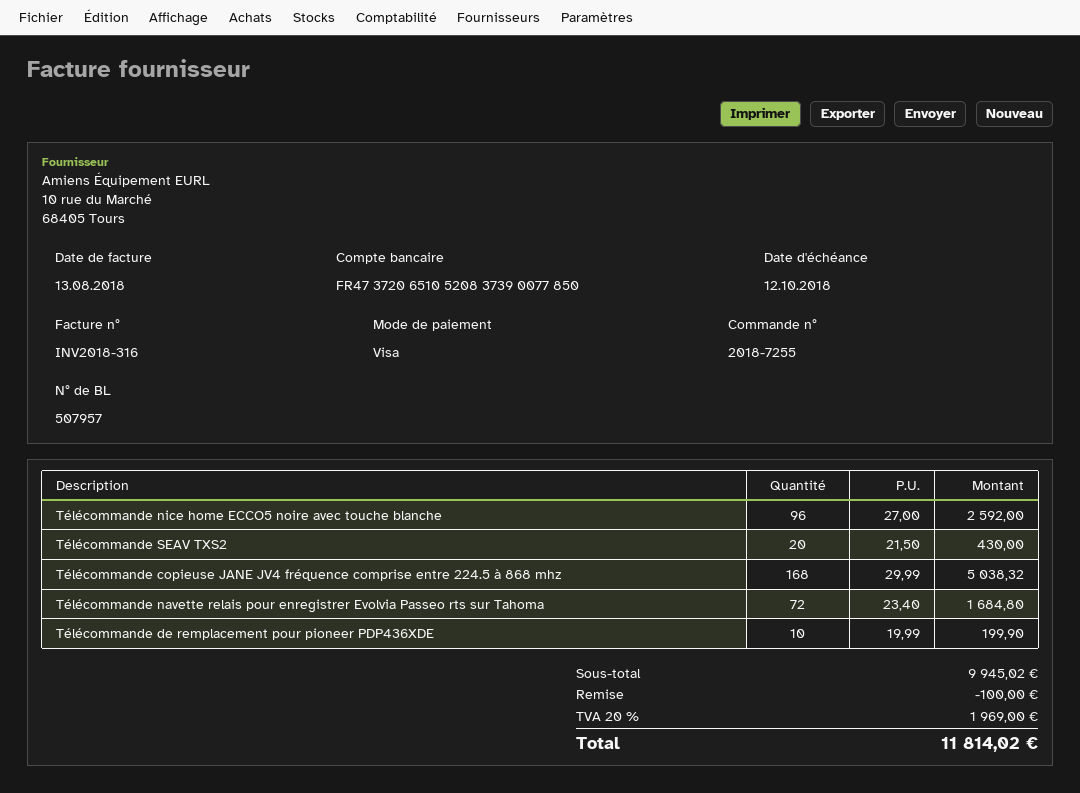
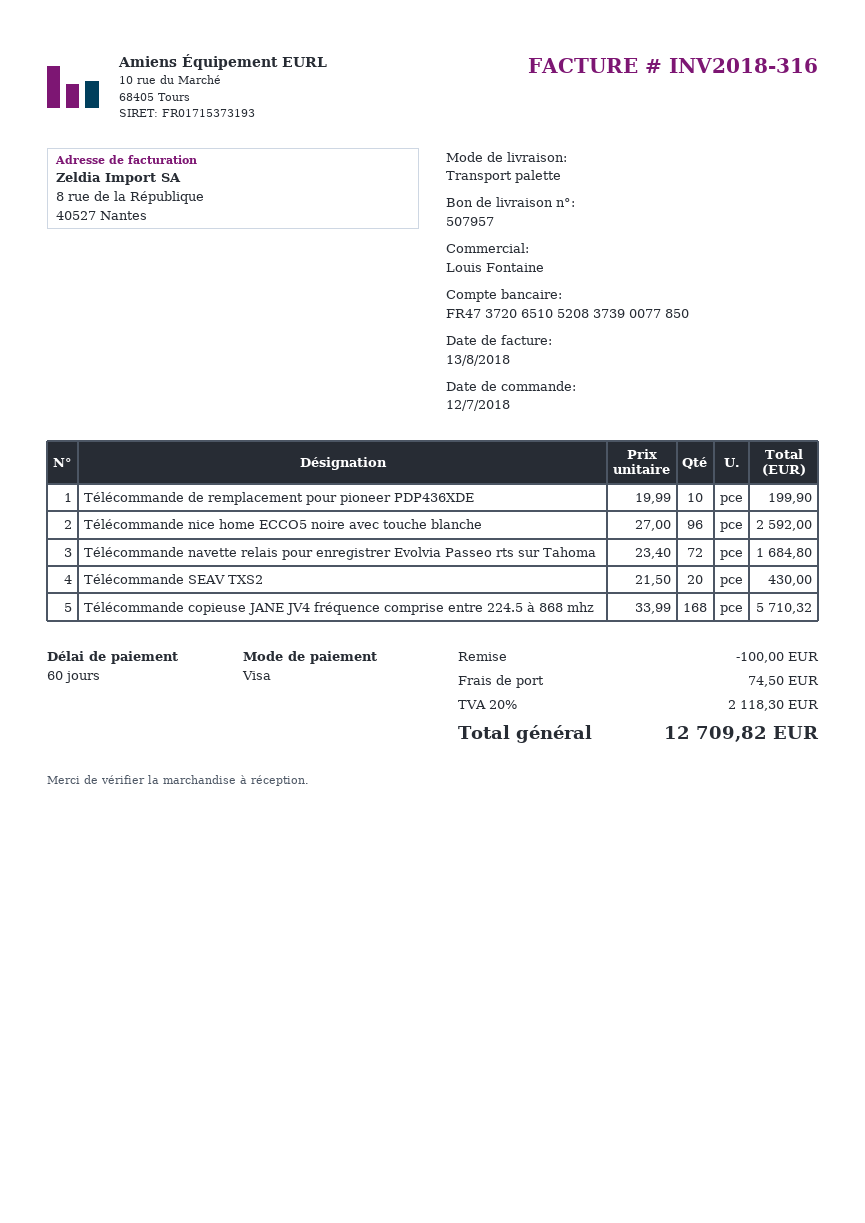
Télécommande copieuse JANE JV4 fréquence comprise entre 224.5 à 868 mhz: 168 x 29.99 = 5038.32 -> 168 x 33.99 = 5710.32
shipping: none -> 74.50
tax: 20% = 1969.00 -> 20% = 2118.30
total: 11814.02 -> 12709.82

